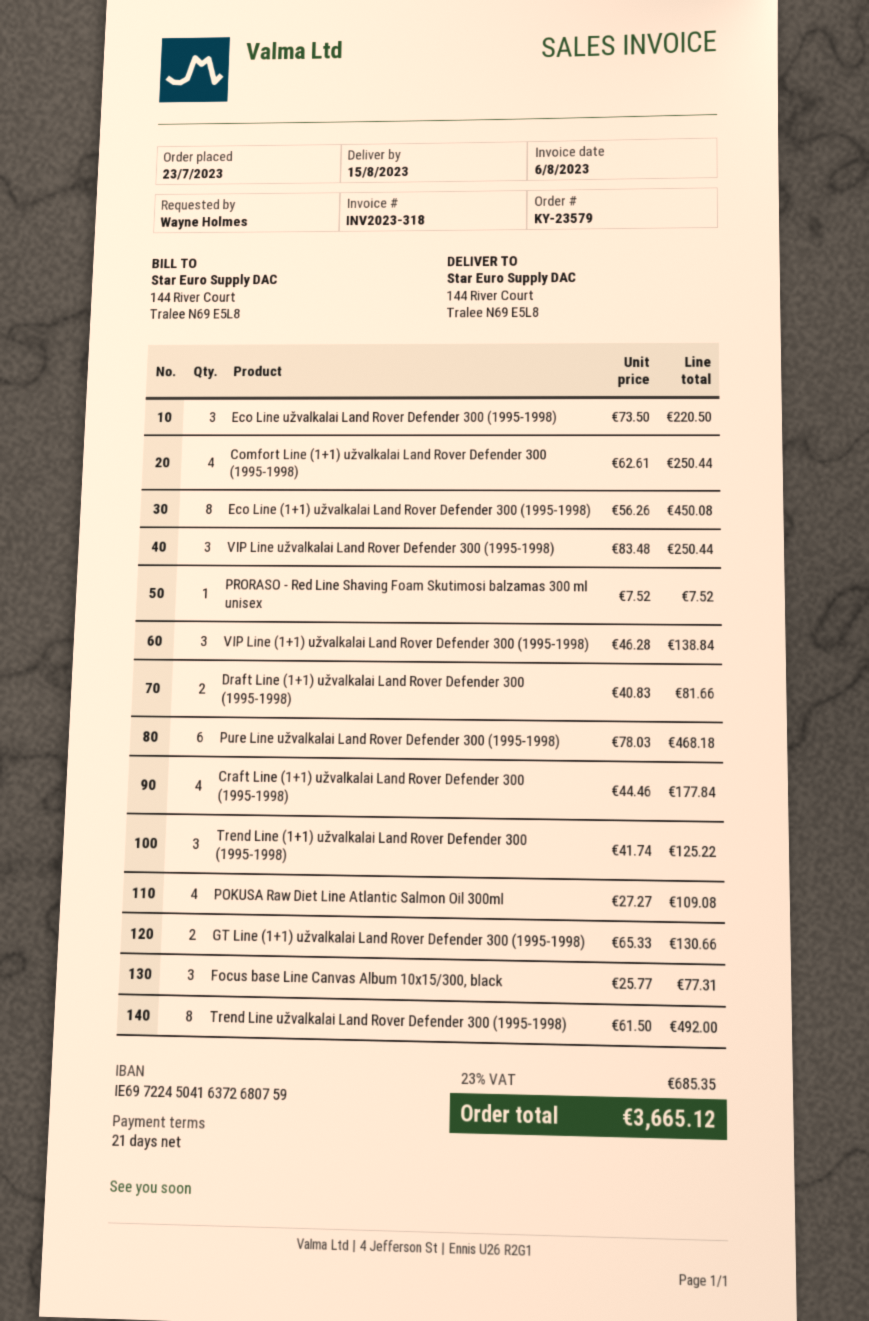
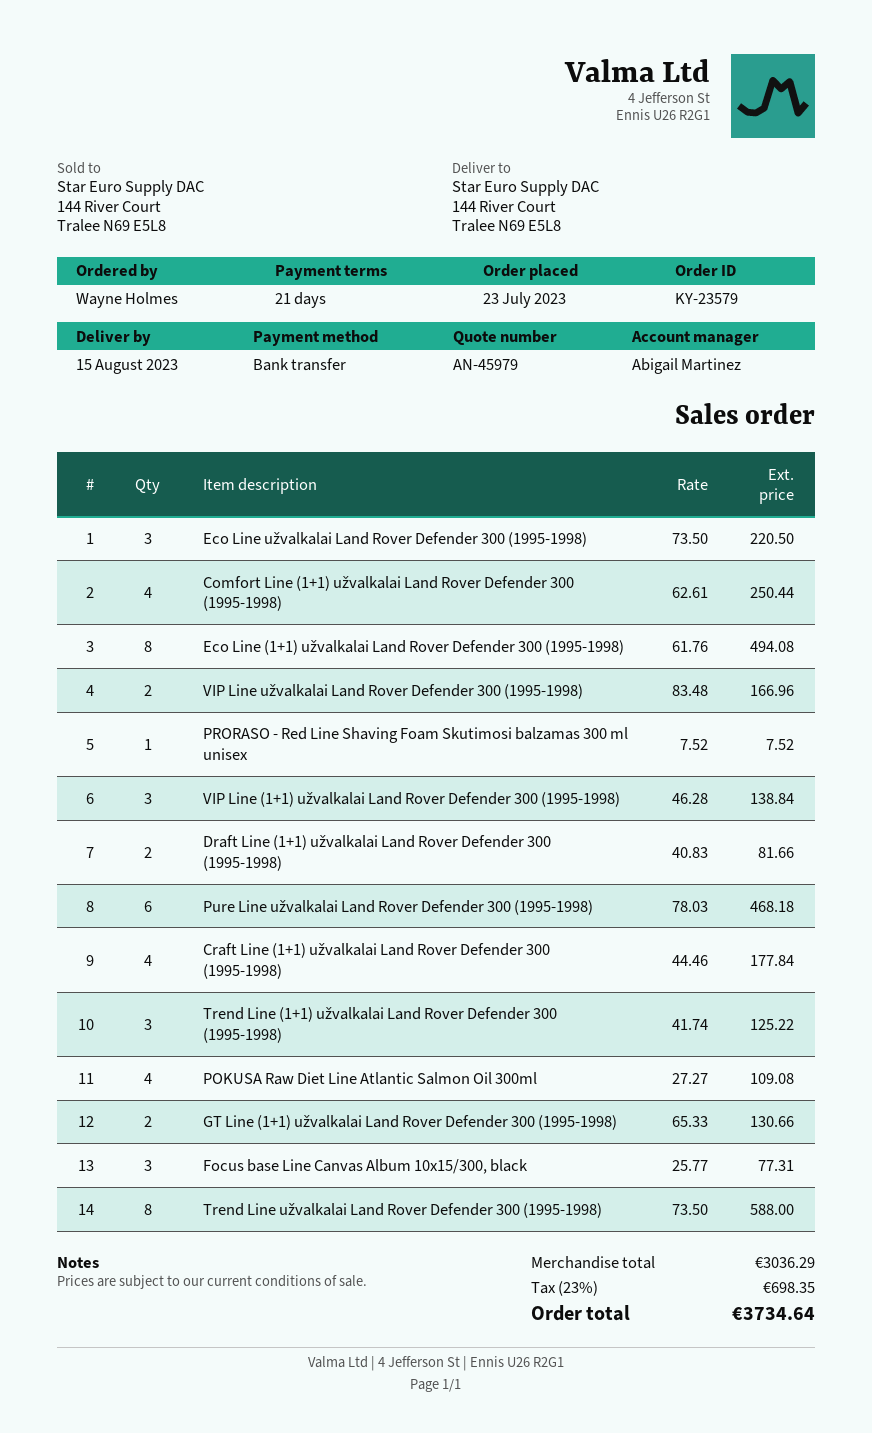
Eco Line (1+1) užvalkalai Land Rover Defender 300 (1995-1998): 8 x 56.26 = 450.08 -> 8 x 61.76 = 494.08
VIP Line užvalkalai Land Rover Defender 300 (1995-1998): 3 x 83.48 = 250.44 -> 2 x 83.48 = 166.96
Trend Line užvalkalai Land Rover Defender 300 (1995-1998): 8 x 61.50 = 492.00 -> 8 x 73.50 = 588.00
tax: 23% = 685.35 -> 23% = 698.35
total: 3665.12 -> 3734.64

